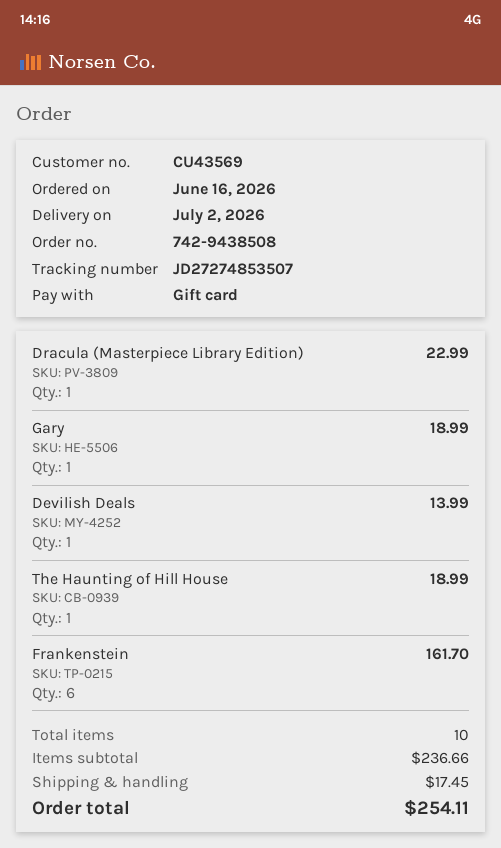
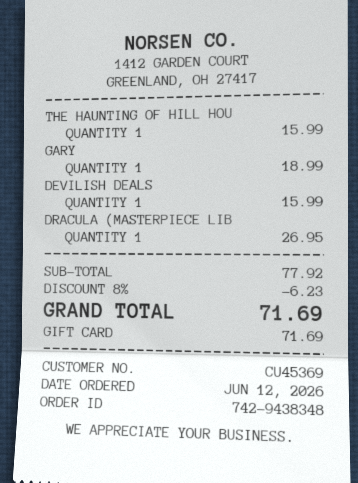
order number: 742-9438508 -> 742-9438348
order date: 2026-06-16 -> 2026-06-12
customer number: CU43569 -> CU45369
Dracula (Masterpiece Library Edition): 1 for 22.99 -> 1 for 26.95
Devilish Deals: 1 for 13.99 -> 1 for 15.99
The Haunting of Hill House: 1 for 18.99 -> 1 for 15.99
Frankenstein: 6 for 161.70 -> none
subtotal: 236.66 -> 77.92
discount: none -> 8% = 6.23
shipping: 17.45 -> none
total: 254.11 -> 71.69

